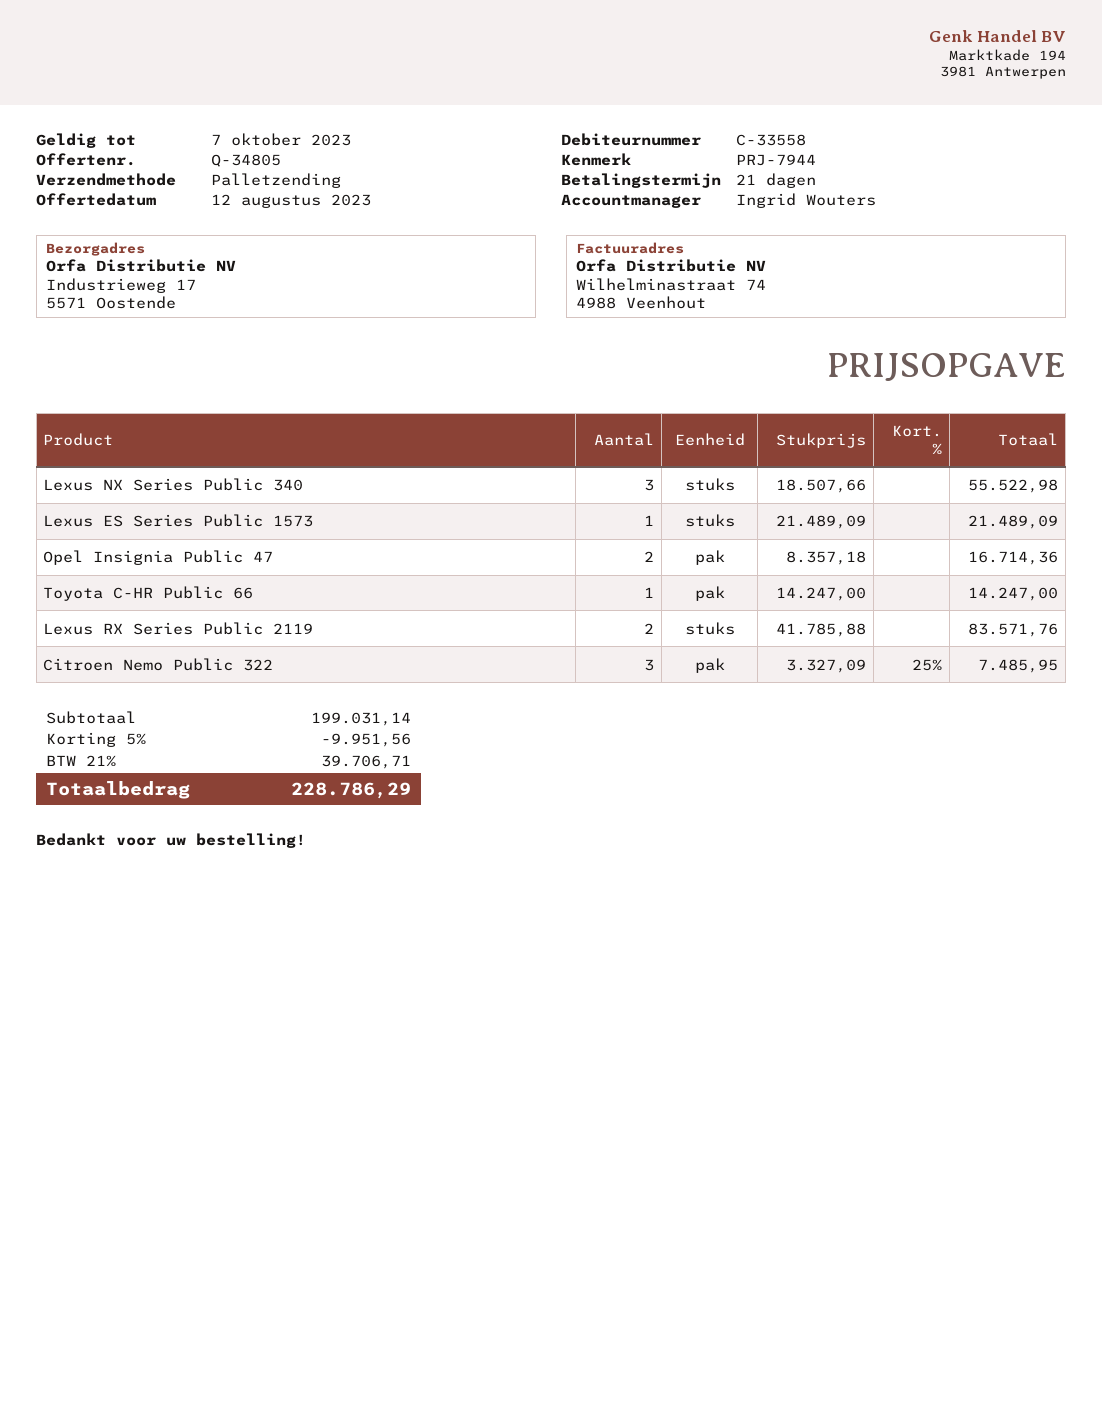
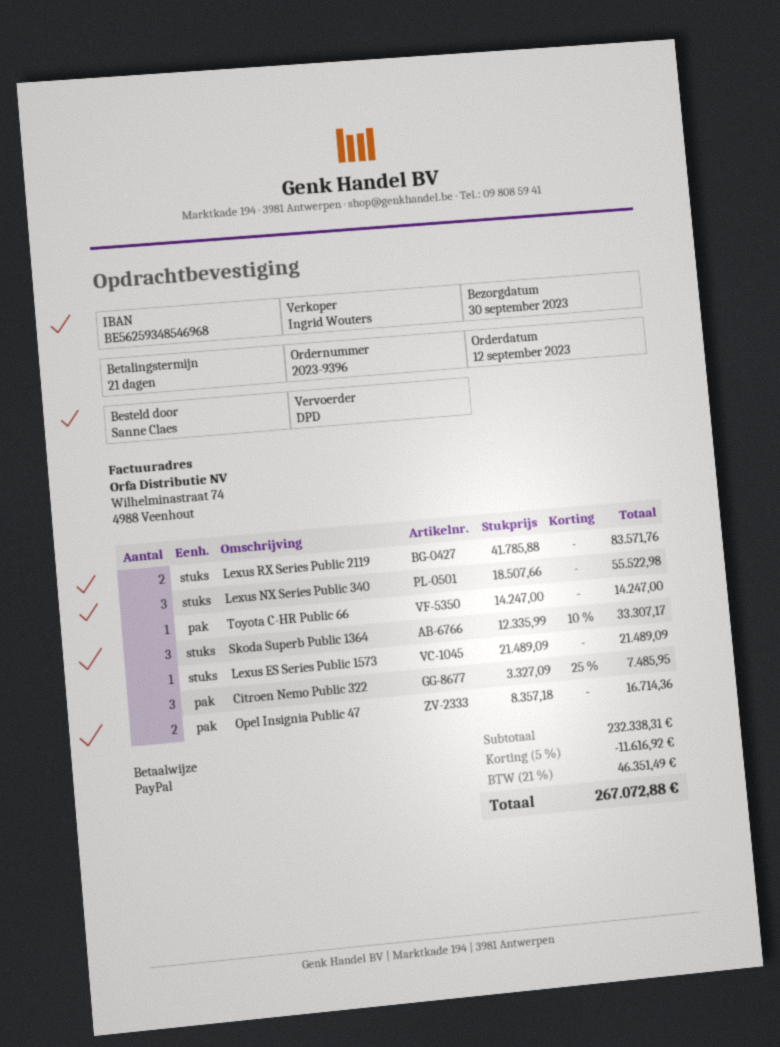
shipping method: pallet freight -> DPD
Skoda Superb Public 1364: none -> 3 x 12335.99 - 10% = 33307.17
subtotal: 199031.14 -> 232338.31
discount: 5% = 9951.56 -> 5% = 11616.92
tax: 21% = 39706.71 -> 21% = 46351.49
total: 228786.29 -> 267072.88

